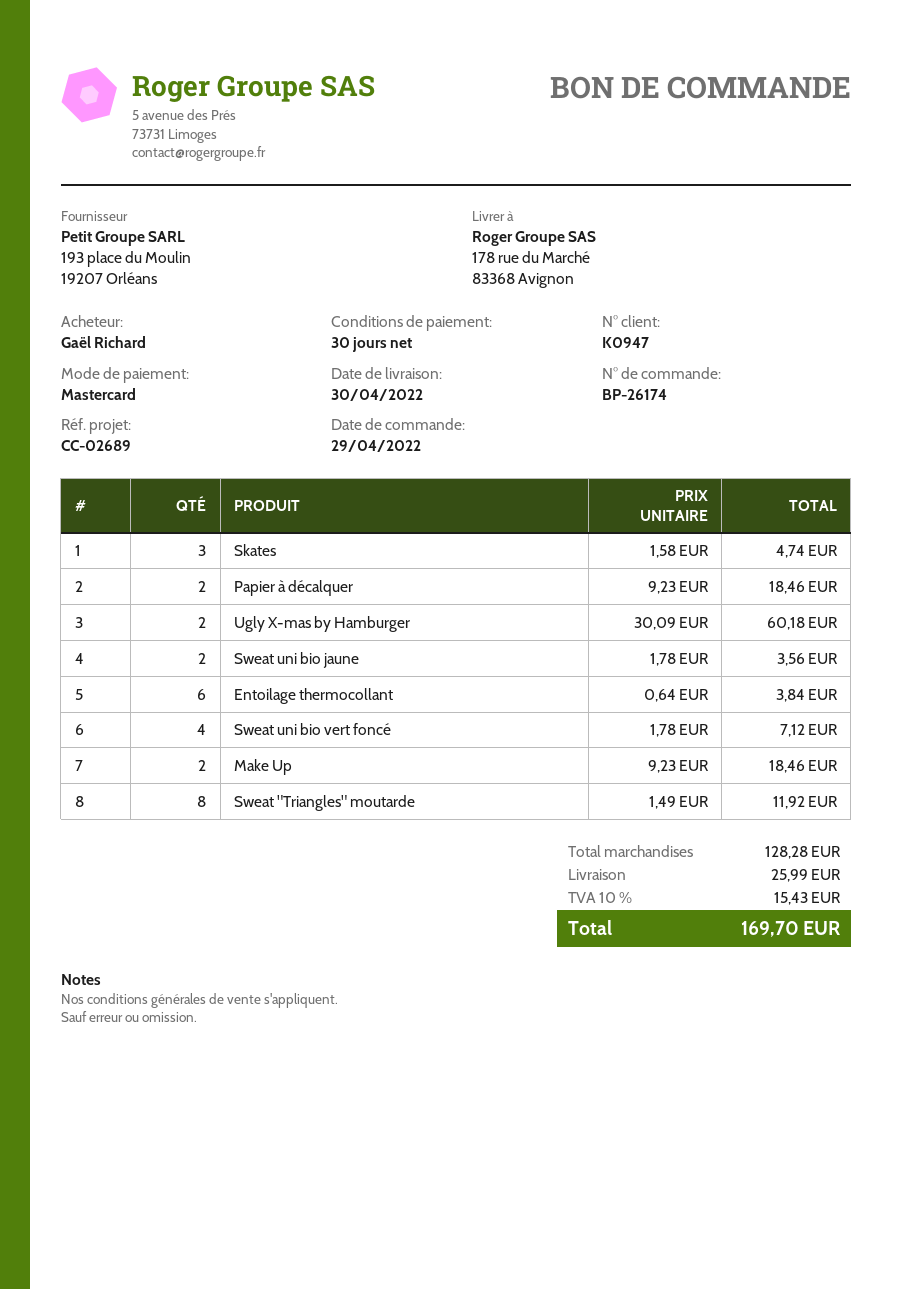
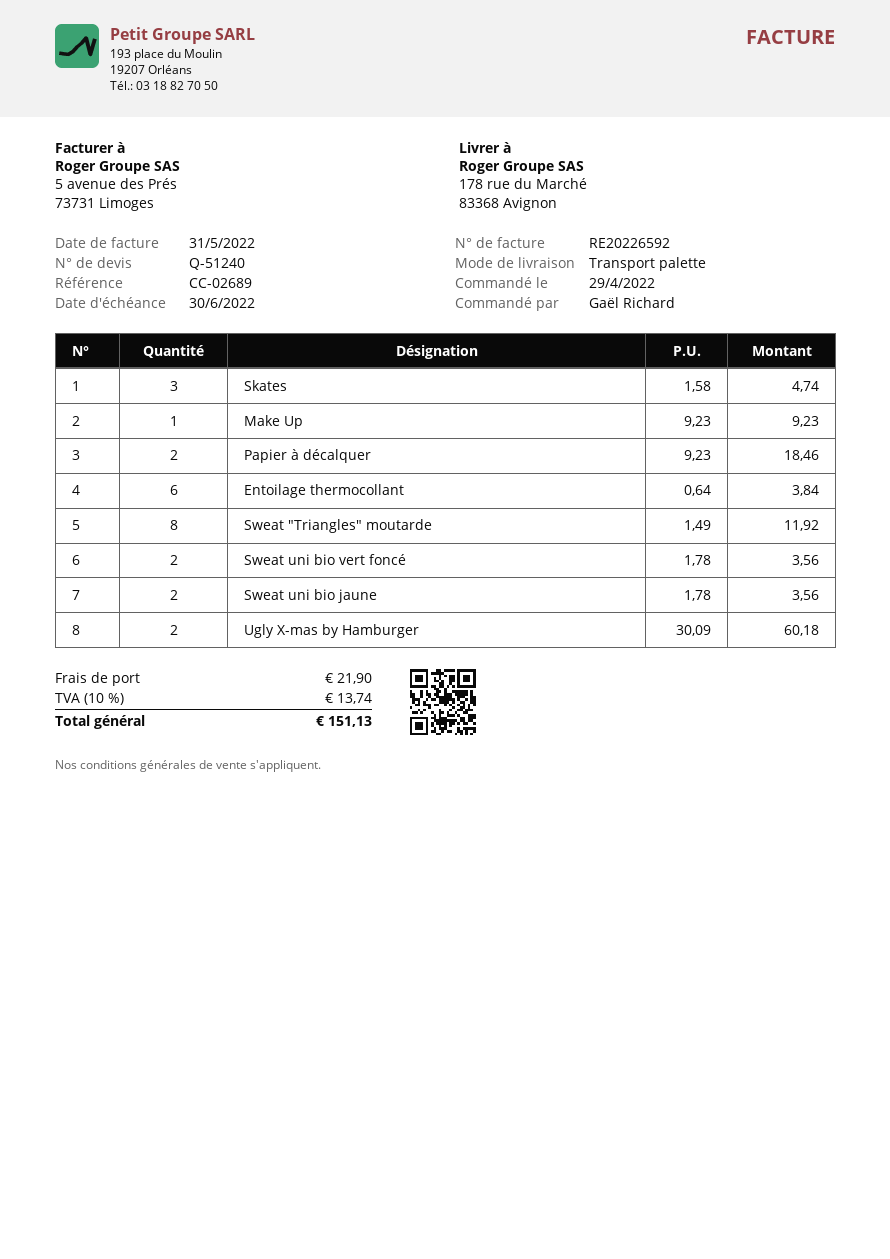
Sweat uni bio vert foncé: 4 x 1.78 = 7.12 -> 2 x 1.78 = 3.56
Make Up: 2 x 9.23 = 18.46 -> 1 x 9.23 = 9.23
shipping: 25.99 -> 21.90
tax: 10% = 15.43 -> 10% = 13.74
total: 169.70 -> 151.13

